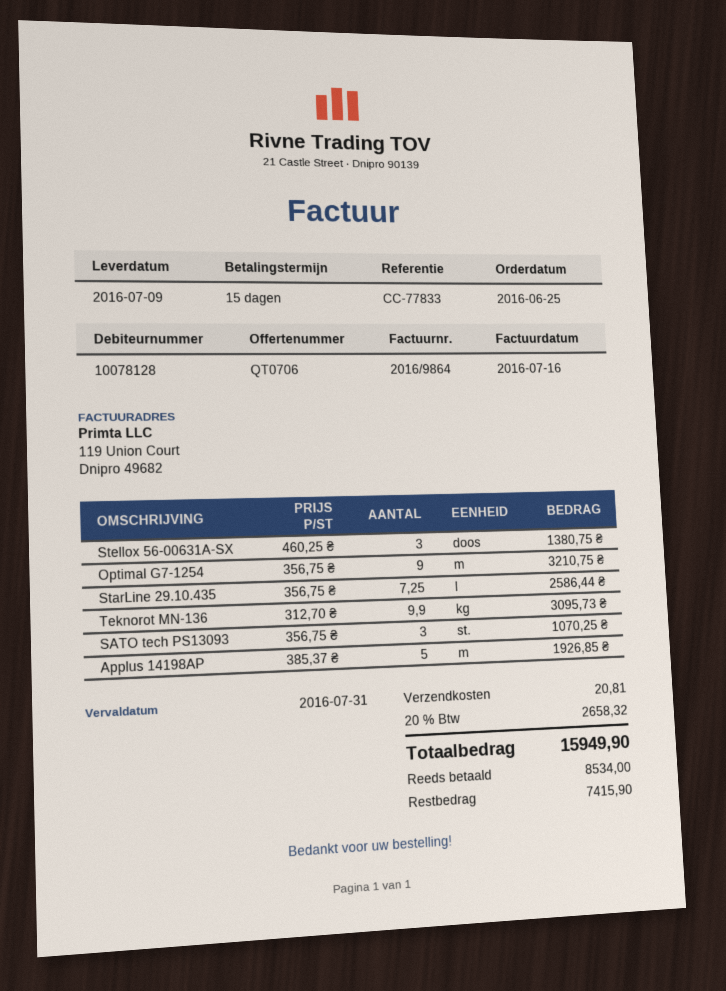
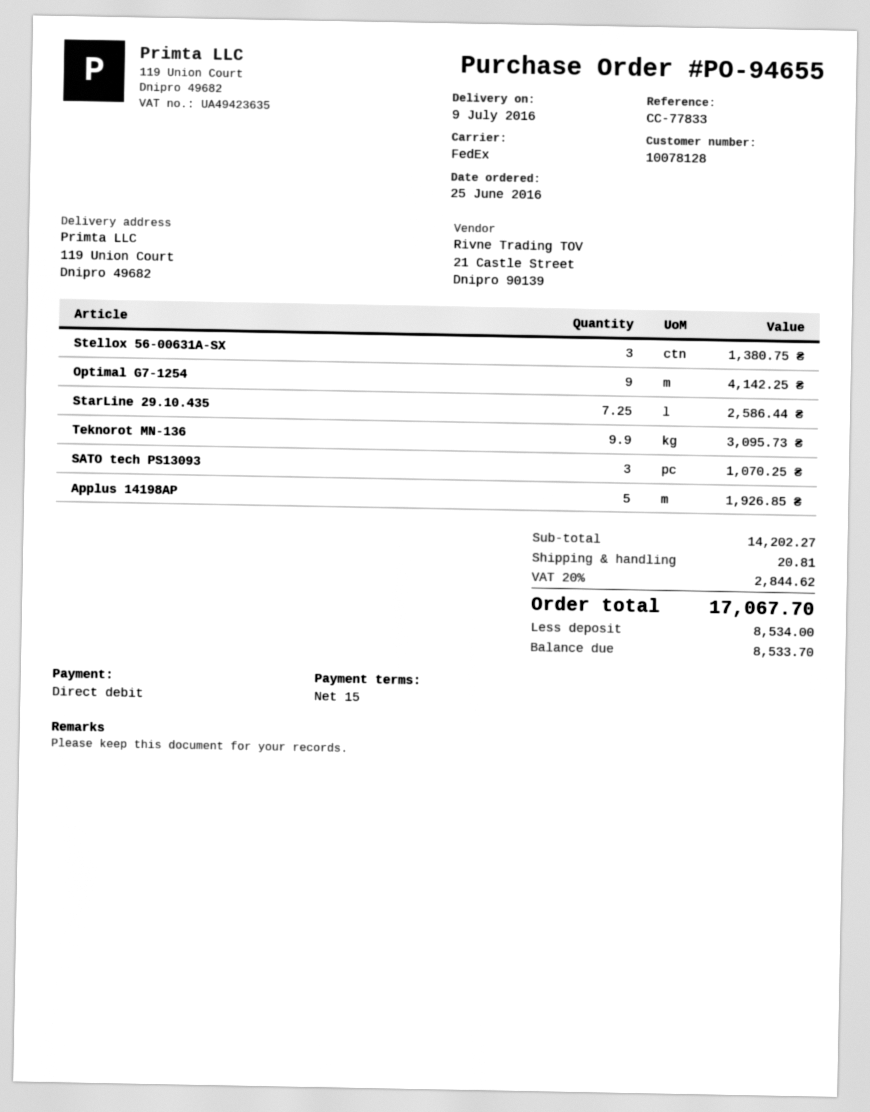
Optimal G7-1254: 9 for 3210.75 -> 9 for 4142.25
tax: 20% = 2658.32 -> 20% = 2844.62
total: 15949.90 -> 17067.70
balance: 7415.90 -> 8533.70

